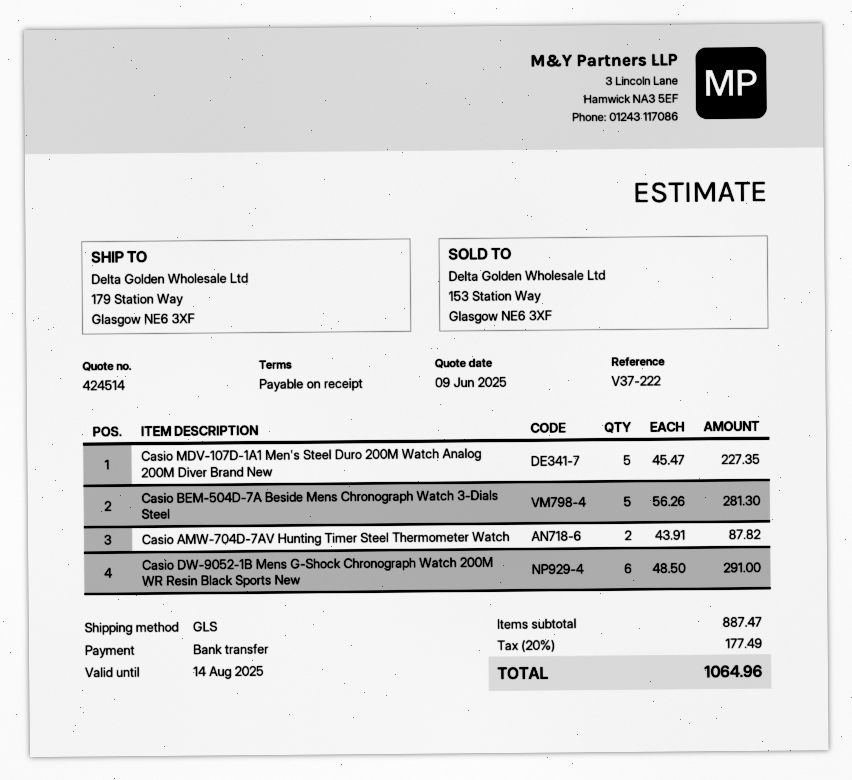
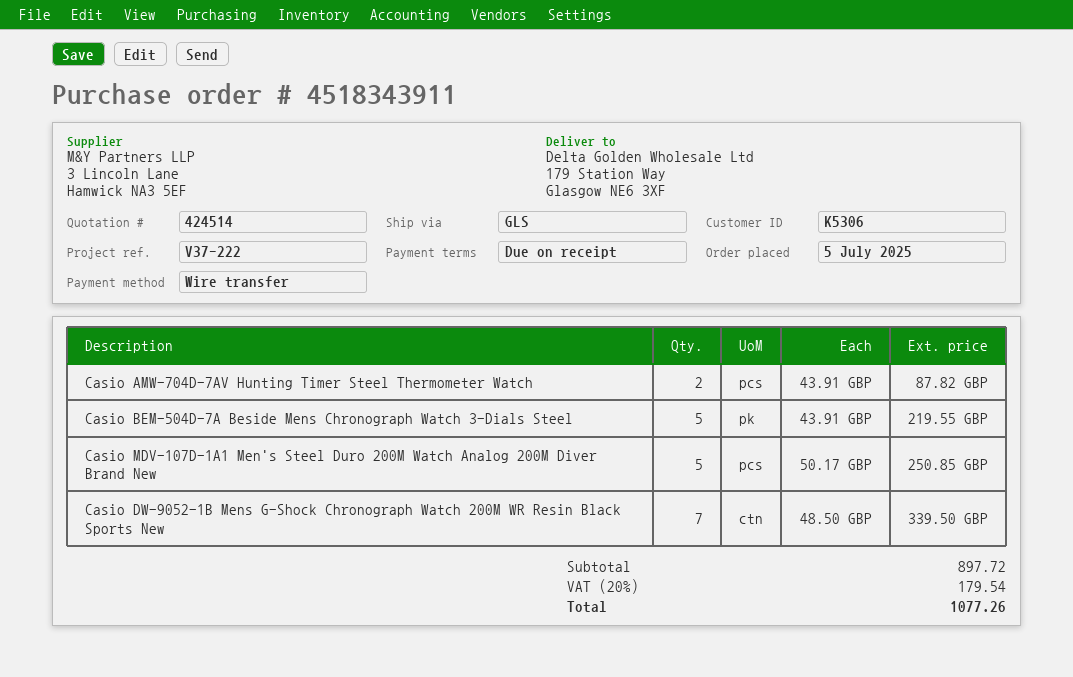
Casio MDV-107D-1A1 Men's Steel Duro 200M Watch Analog 200M Diver Brand New: 5 x 45.47 = 227.35 -> 5 x 50.17 = 250.85
Casio BEM-504D-7A Beside Mens Chronograph Watch 3-Dials Steel: 5 x 56.26 = 281.30 -> 5 x 43.91 = 219.55
Casio DW-9052-1B Mens G-Shock Chronograph Watch 200M WR Resin Black Sports New: 6 x 48.50 = 291.00 -> 7 x 48.50 = 339.50
subtotal: 887.47 -> 897.72
tax: 20% = 177.49 -> 20% = 179.54
total: 1064.96 -> 1077.26

